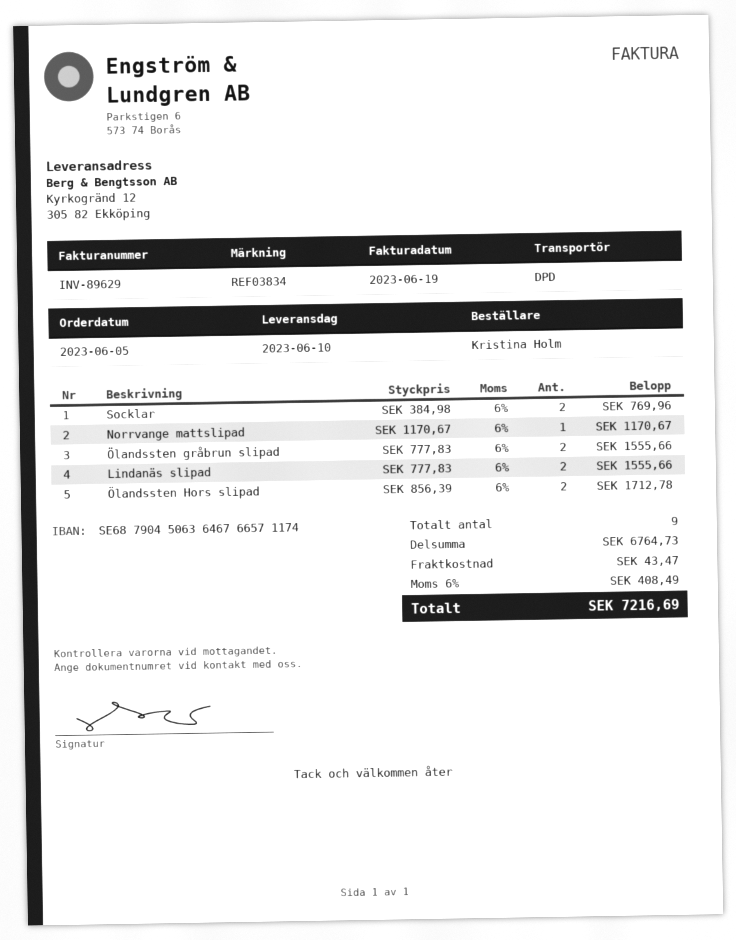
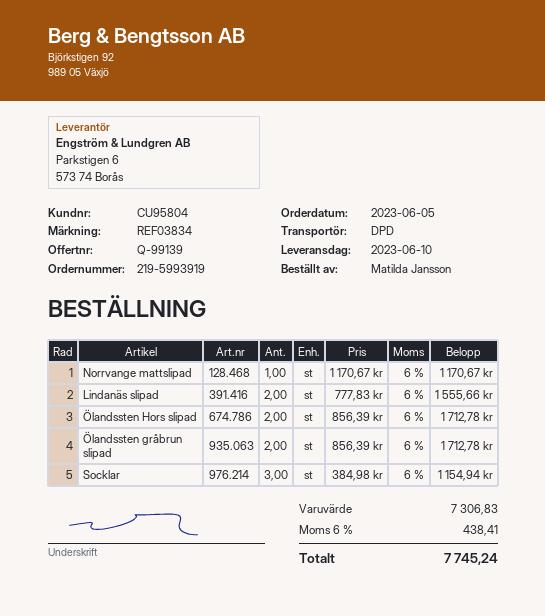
ordered by: Kristina Holm -> Matilda Jansson
Socklar: 2 x 384.98 = 769.96 -> 3 x 384.98 = 1154.94
Ölandssten gråbrun slipad: 2 x 777.83 = 1555.66 -> 2 x 856.39 = 1712.78
subtotal: 6764.73 -> 7306.83
shipping: 43.47 -> none
tax: 6% = 408.49 -> 6% = 438.41
total: 7216.69 -> 7745.24

